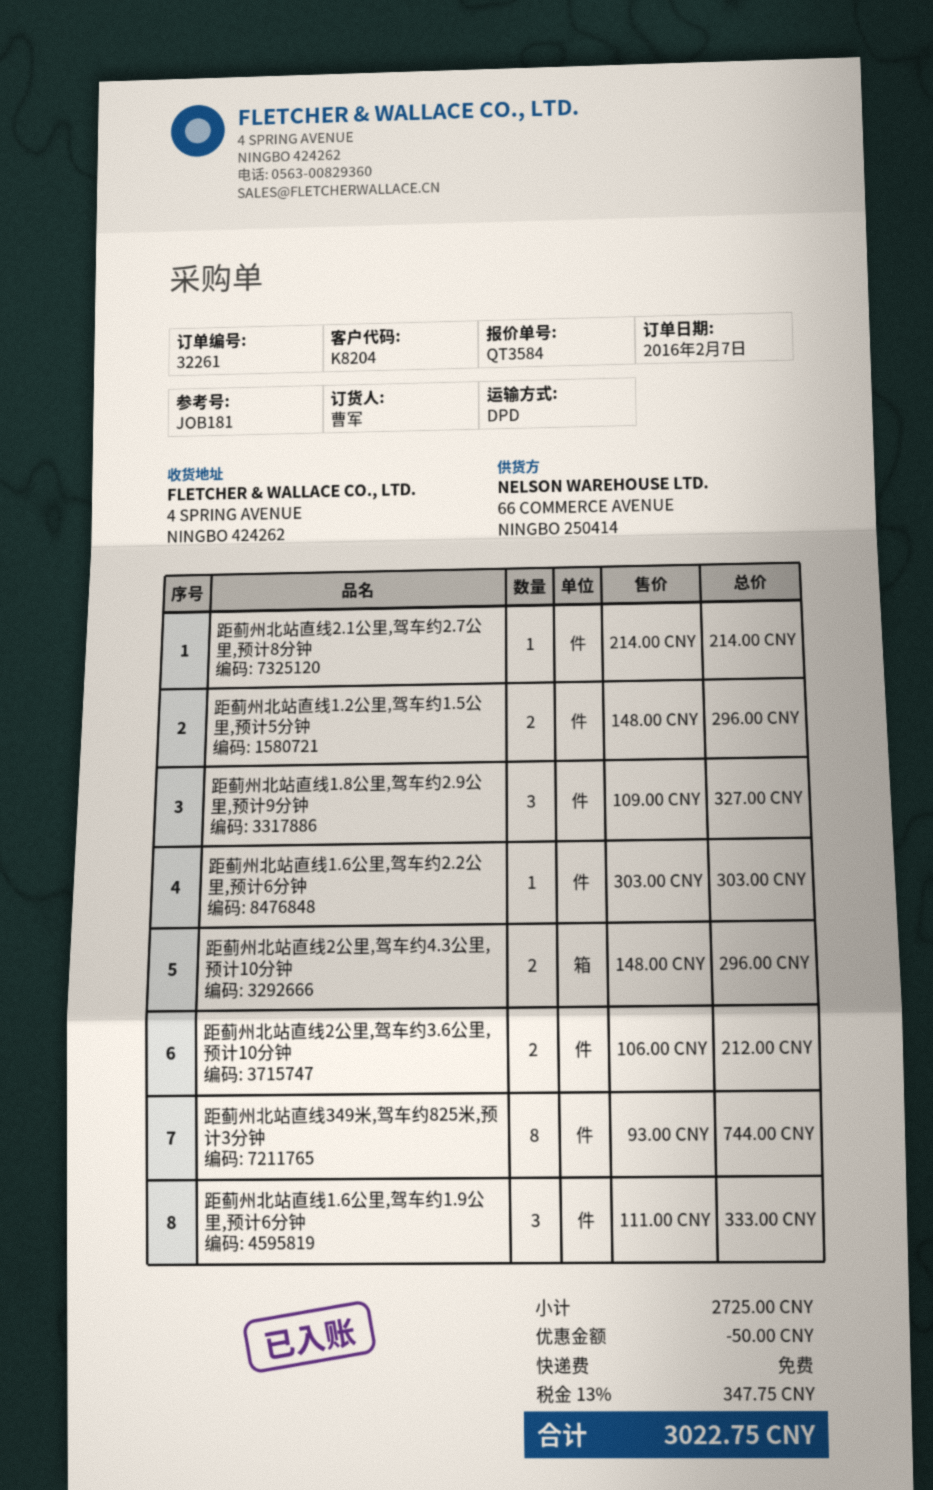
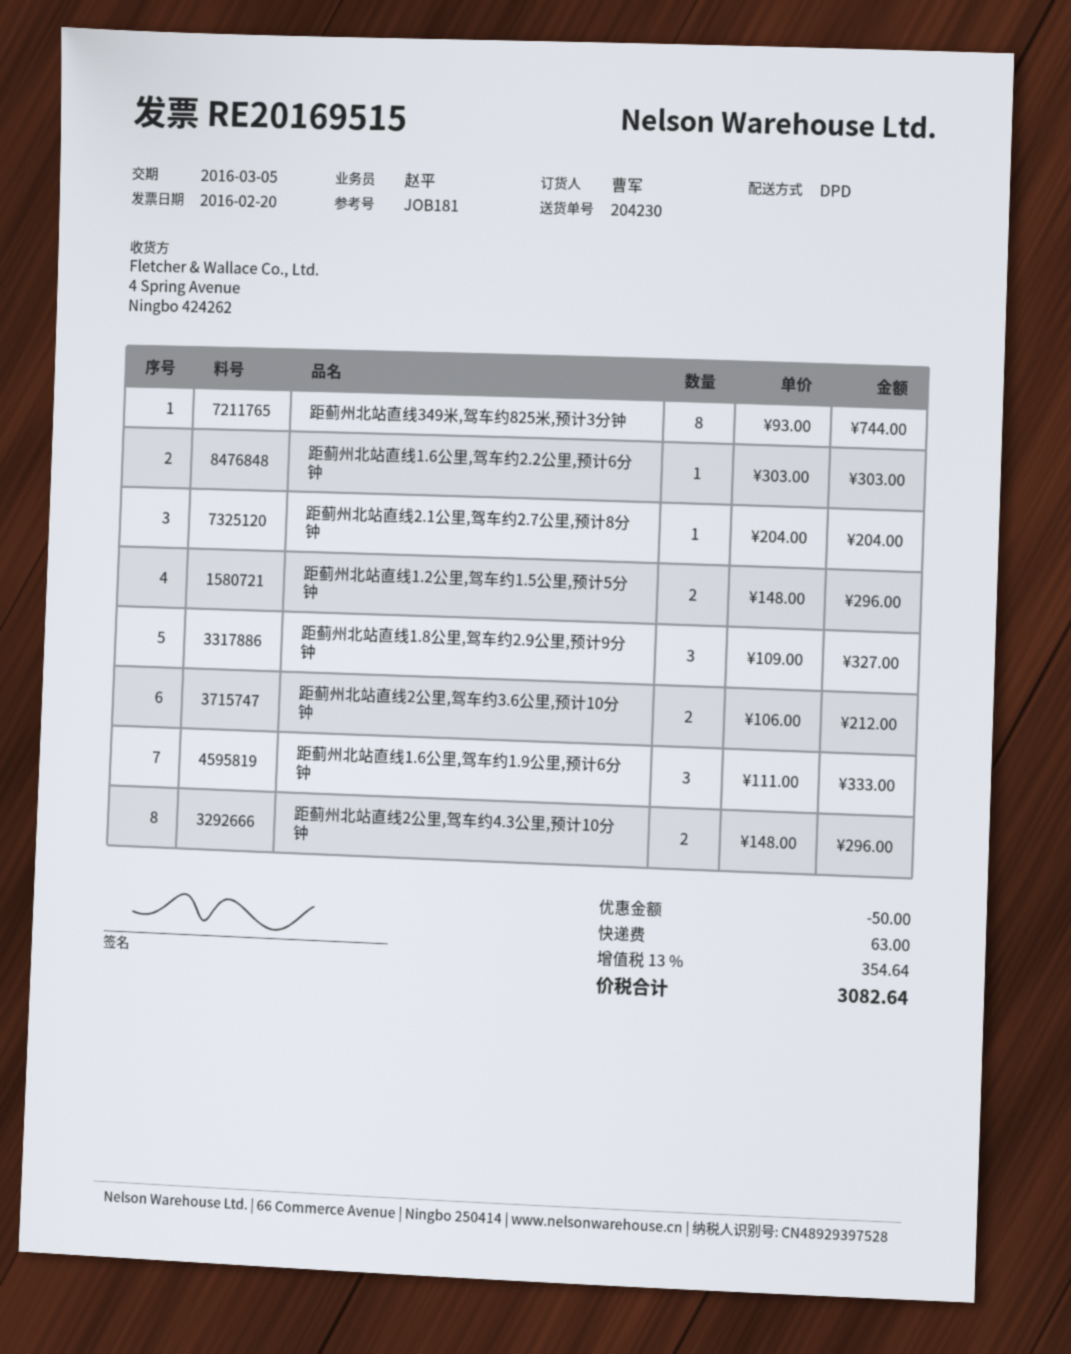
距蓟州北站直线2.1公里,驾车约2.7公里,预计8分钟: 1 x 214.00 = 214.00 -> 1 x 204.00 = 204.00
shipping: 0.00 -> 63.00
tax: 13% = 347.75 -> 13% = 354.64
total: 3022.75 -> 3082.64

